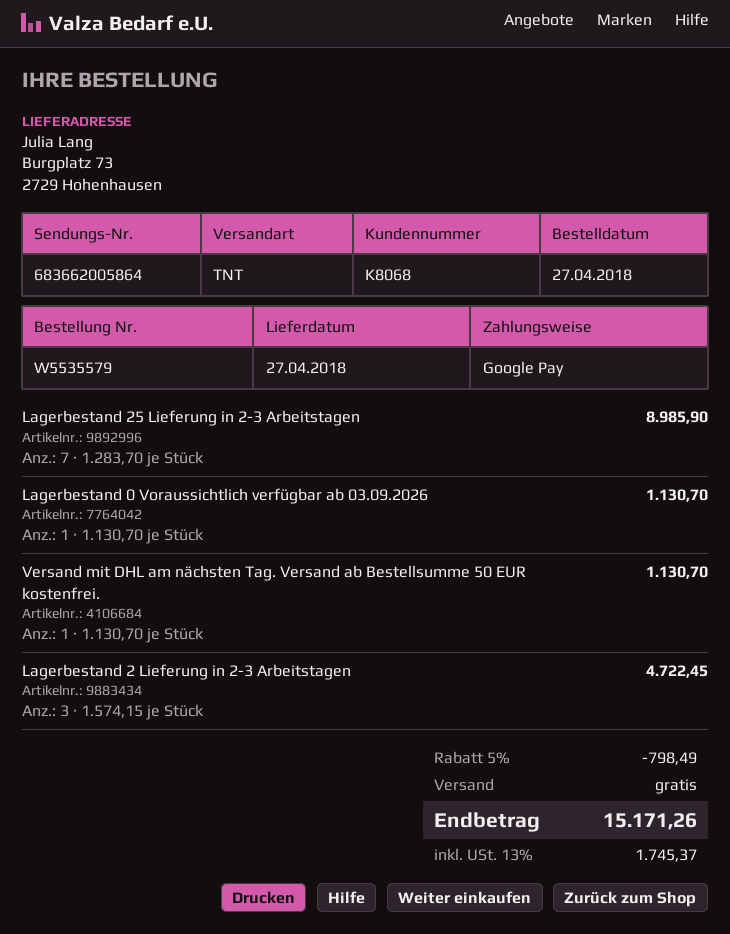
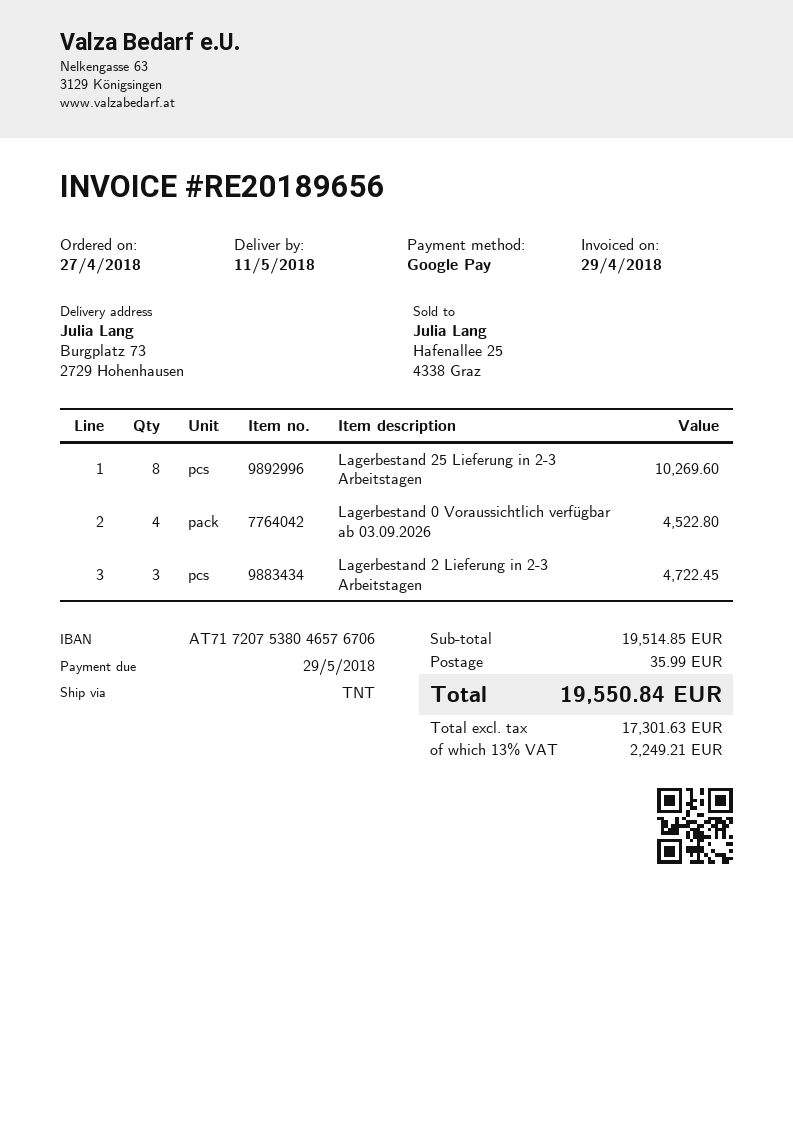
delivery date: 2018-04-27 -> 2018-05-11
Lagerbestand 25 Lieferung in 2-3 Arbeitstagen: 7 for 8985.90 -> 8 for 10269.60
Lagerbestand 0 Voraussichtlich verfügbar ab 03.09.2026: 1 for 1130.70 -> 4 for 4522.80
Versand mit DHL am nächsten Tag. Versand ab Bestellsumme 50 EUR kostenfrei.: 1 for 1130.70 -> none
discount: 5% = 798.49 -> none
shipping: 0.00 -> 35.99
tax: 13% = 1745.37 -> 13% = 2249.21
total: 15171.26 -> 19550.84

